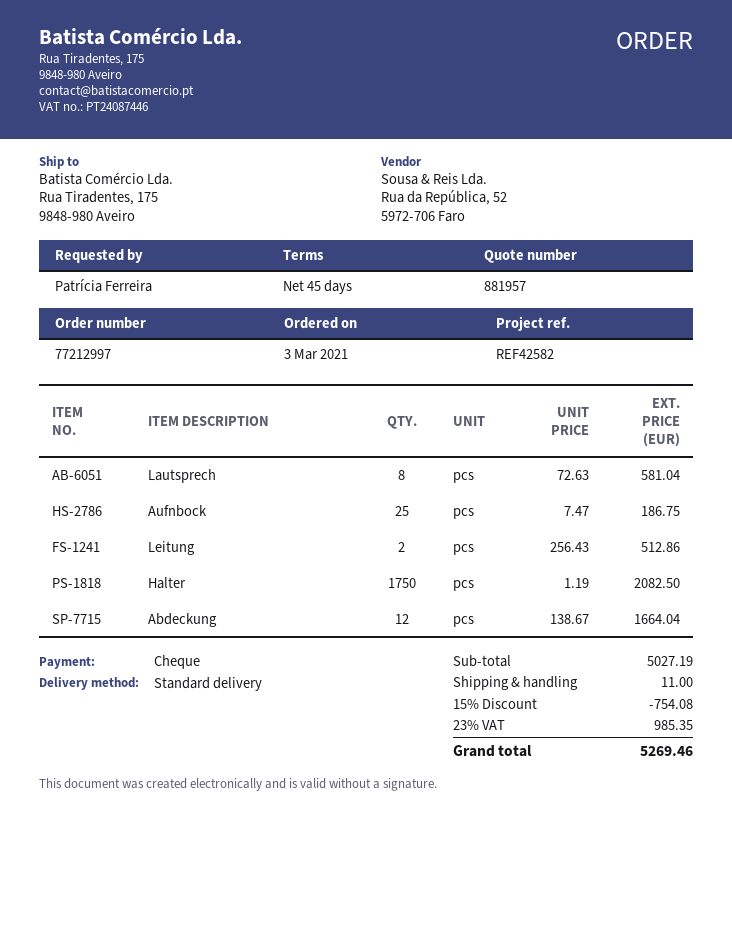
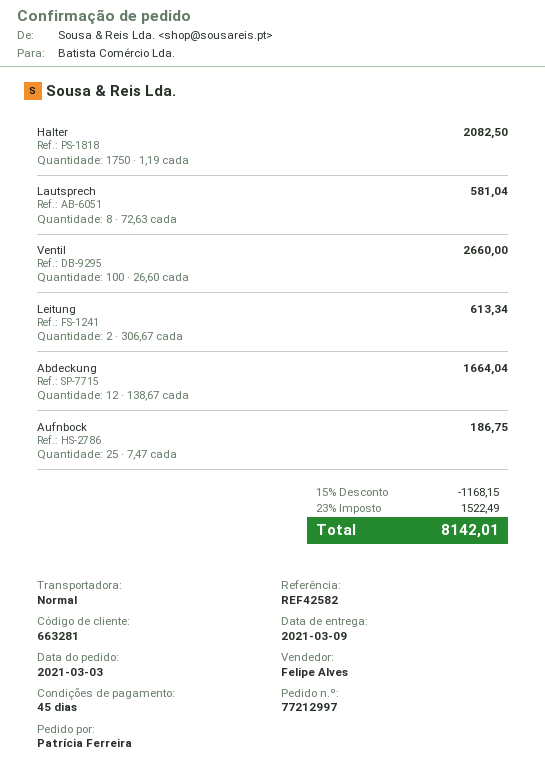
Leitung: 2 x 256.43 = 512.86 -> 2 x 306.67 = 613.34
Ventil: none -> 100 x 26.60 = 2660.00
discount: 15% = 754.08 -> 15% = 1168.15
shipping: 11.00 -> none
tax: 23% = 985.35 -> 23% = 1522.49
total: 5269.46 -> 8142.01

